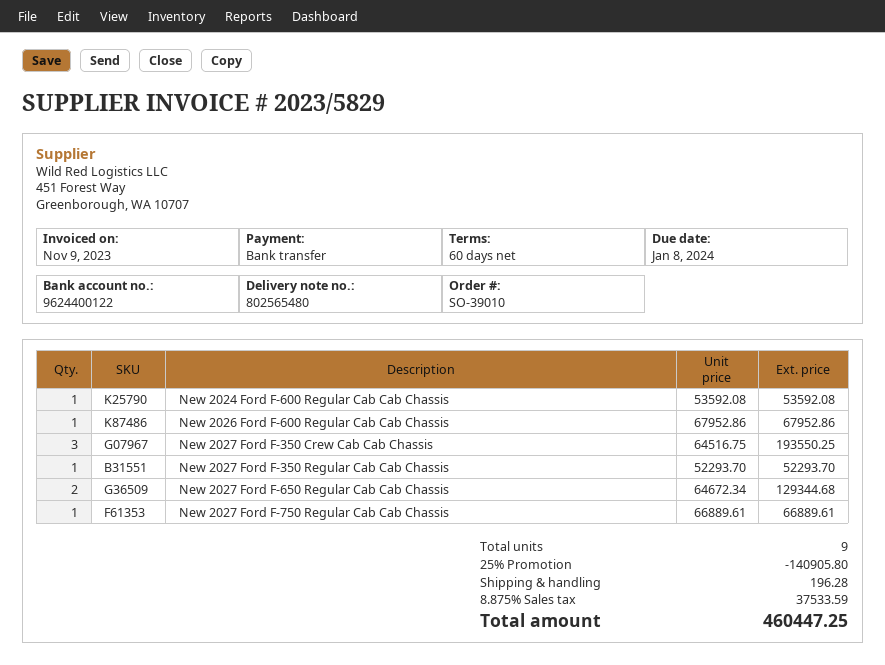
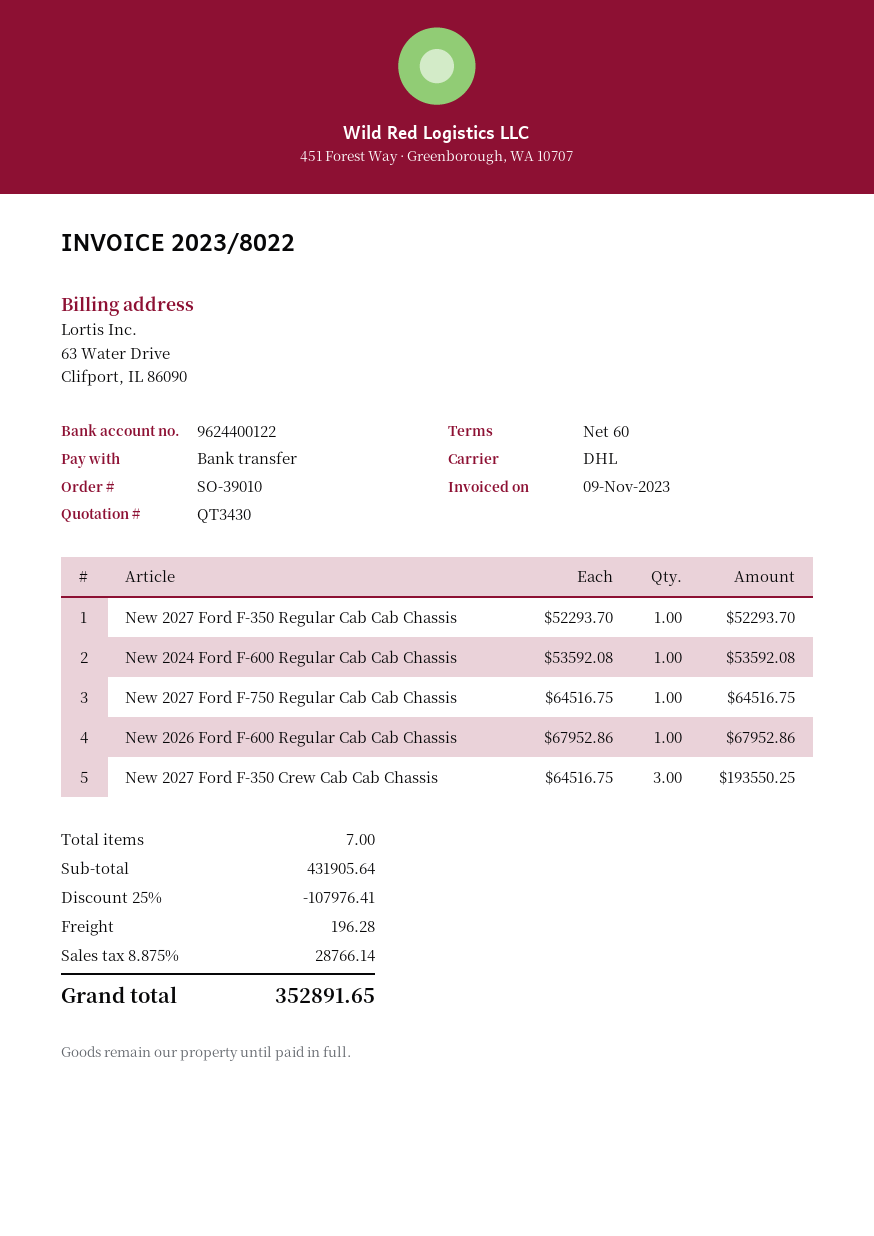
invoice number: 2023/5829 -> 2023/8022
New 2027 Ford F-650 Regular Cab Cab Chassis: 2 x 64672.34 = 129344.68 -> none
New 2027 Ford F-750 Regular Cab Cab Chassis: 1 x 66889.61 = 66889.61 -> 1 x 64516.75 = 64516.75
total quantity: 9 -> 7
discount: 25% = 140905.80 -> 25% = 107976.41
tax: 8.875% = 37533.59 -> 8.875% = 28766.14
total: 460447.25 -> 352891.65

